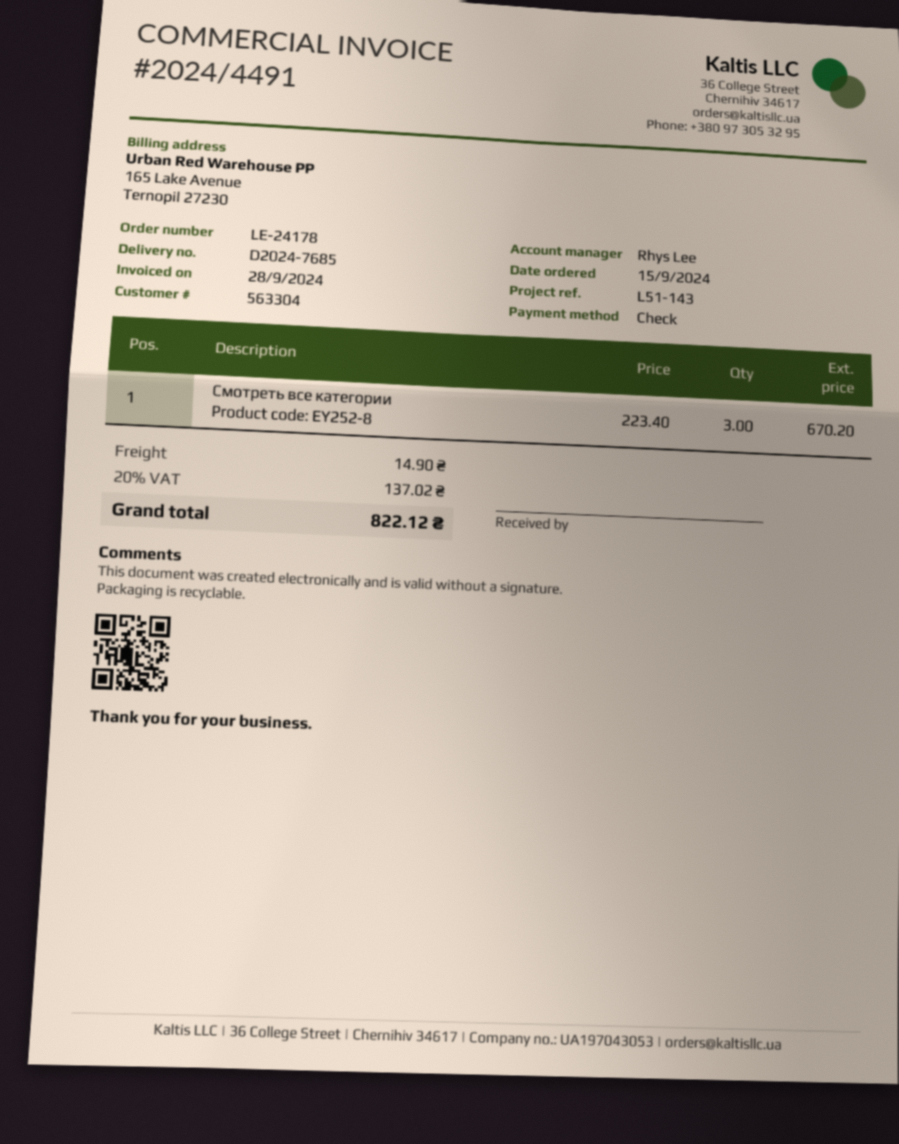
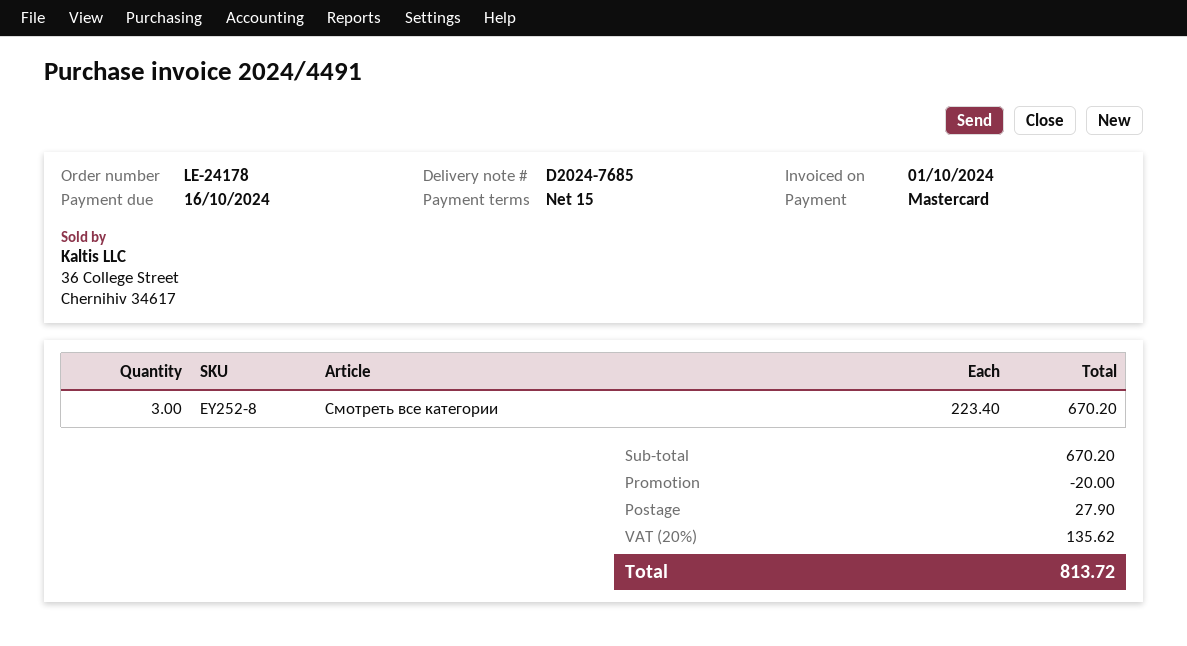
invoice date: 2024-09-28 -> 2024-10-01
payment method: cheque -> Mastercard
discount: none -> 20.00
shipping: 14.90 -> 27.90
tax: 20% = 137.02 -> 20% = 135.62
total: 822.12 -> 813.72

